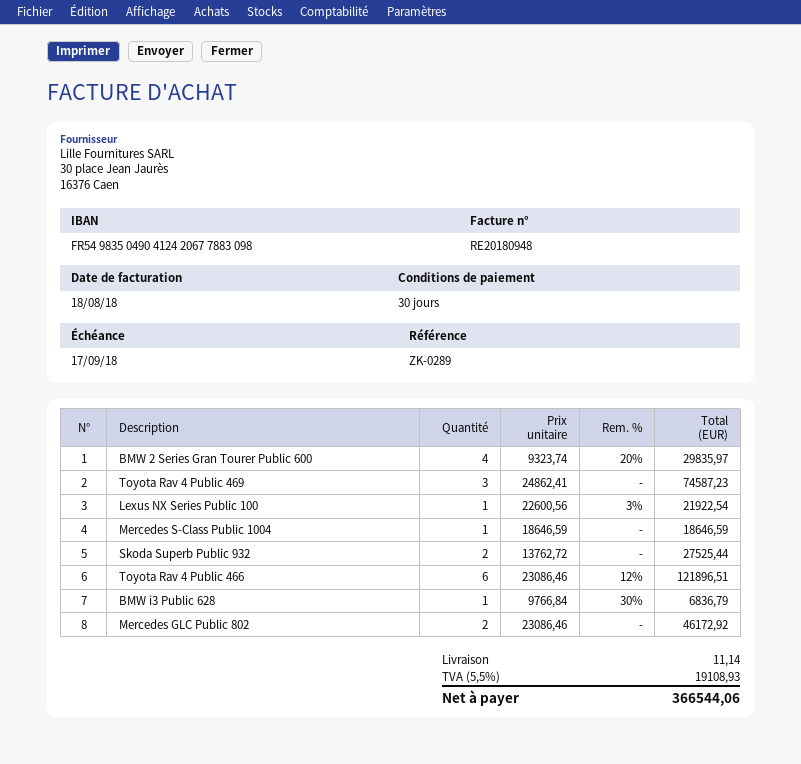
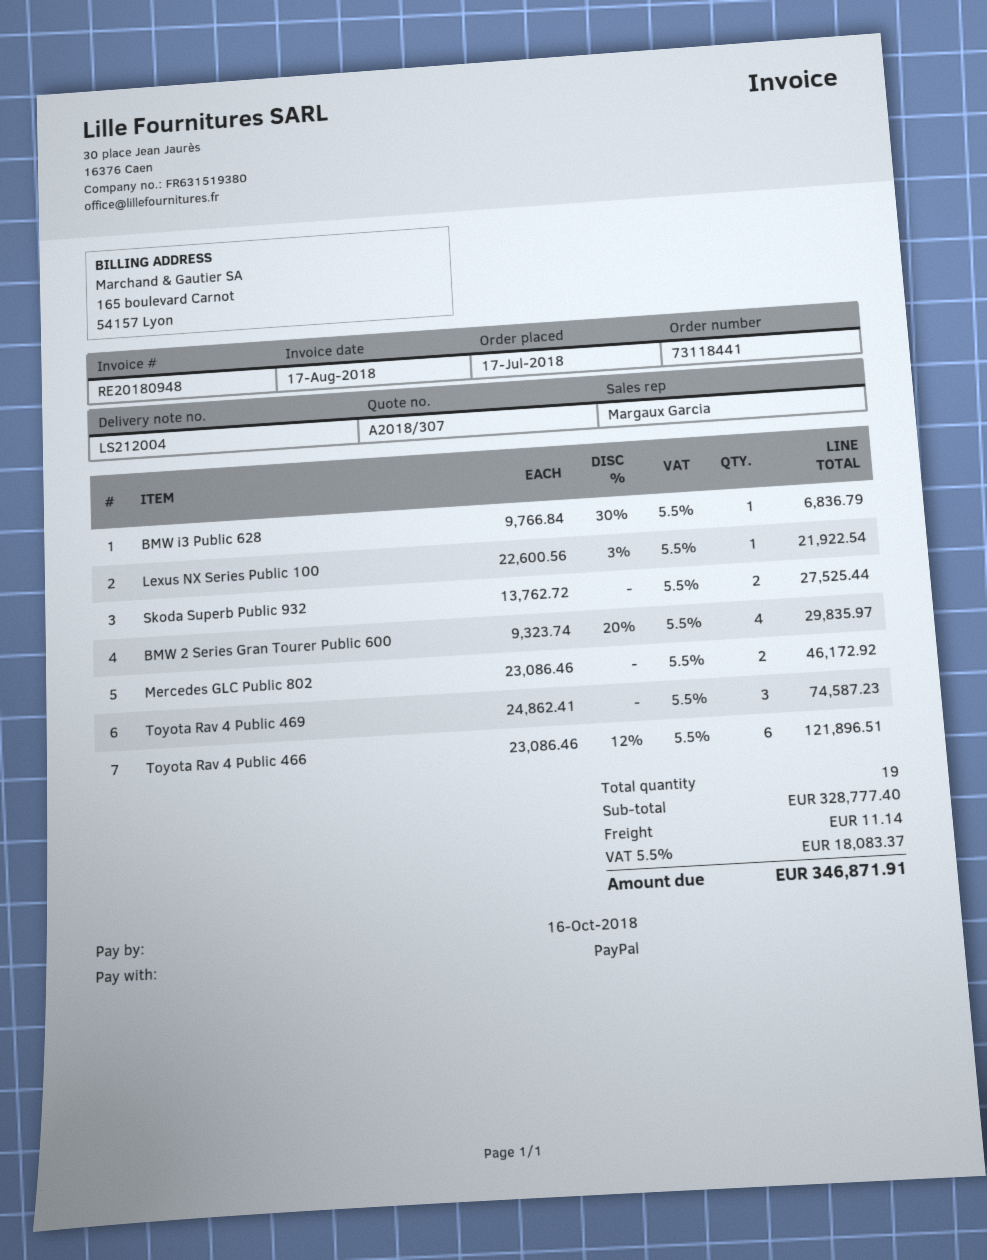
invoice date: 2018-08-18 -> 2018-08-17
due date: 2018-09-17 -> 2018-10-16
Mercedes S-Class Public 1004: 1 x 18646.59 = 18646.59 -> none
tax: 5.5% = 19108.93 -> 5.5% = 18083.37
total: 366544.06 -> 346871.91

